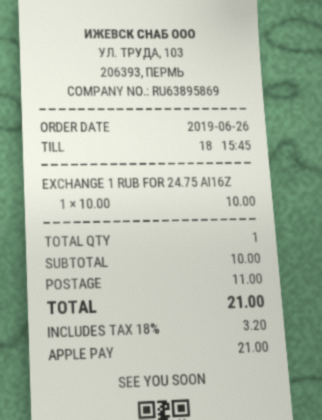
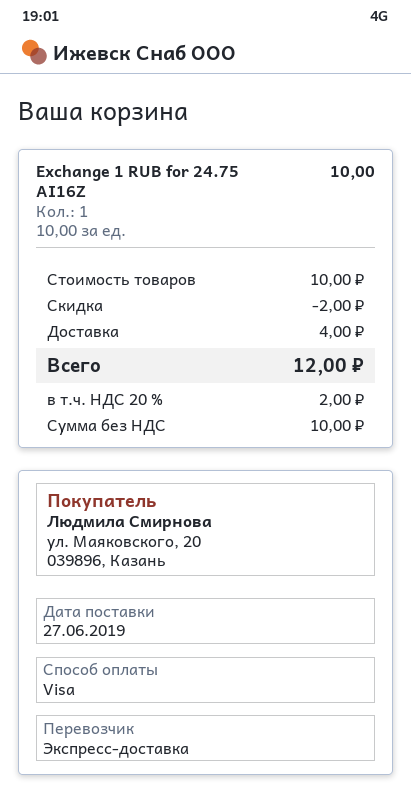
payment method: Apple Pay -> Visa
discount: none -> 2.00
shipping: 11.00 -> 4.00
tax: 18% = 3.20 -> 20% = 2.00
total: 21.00 -> 12.00

